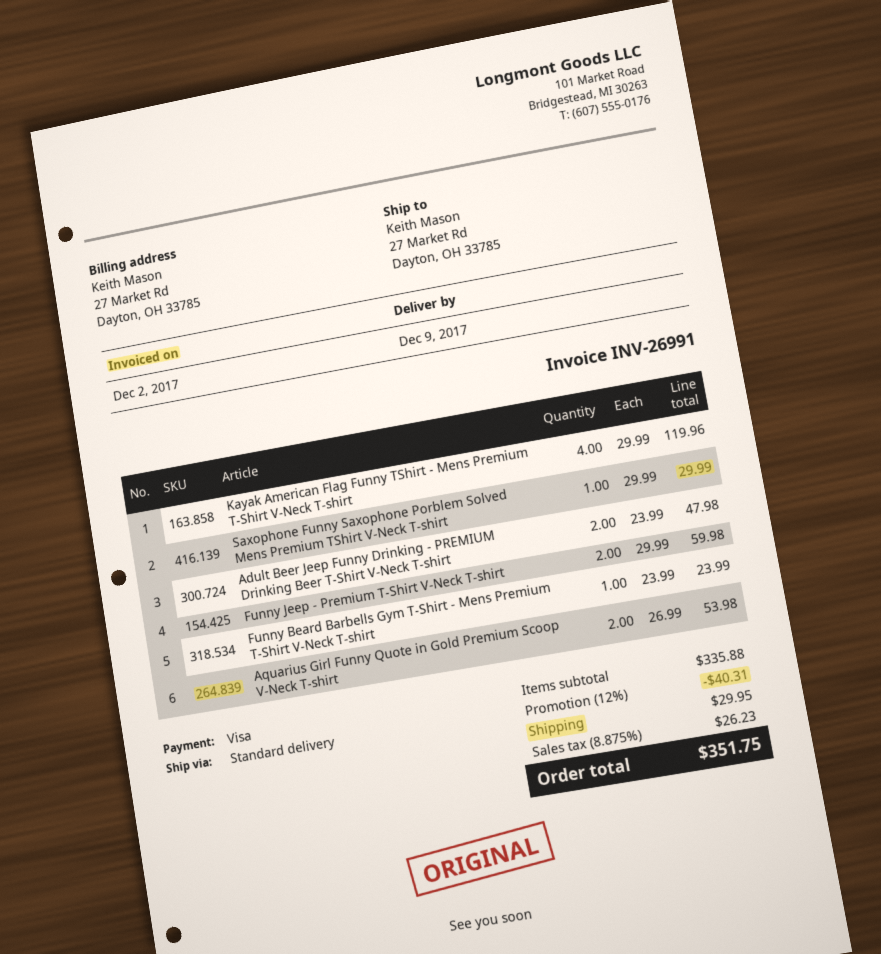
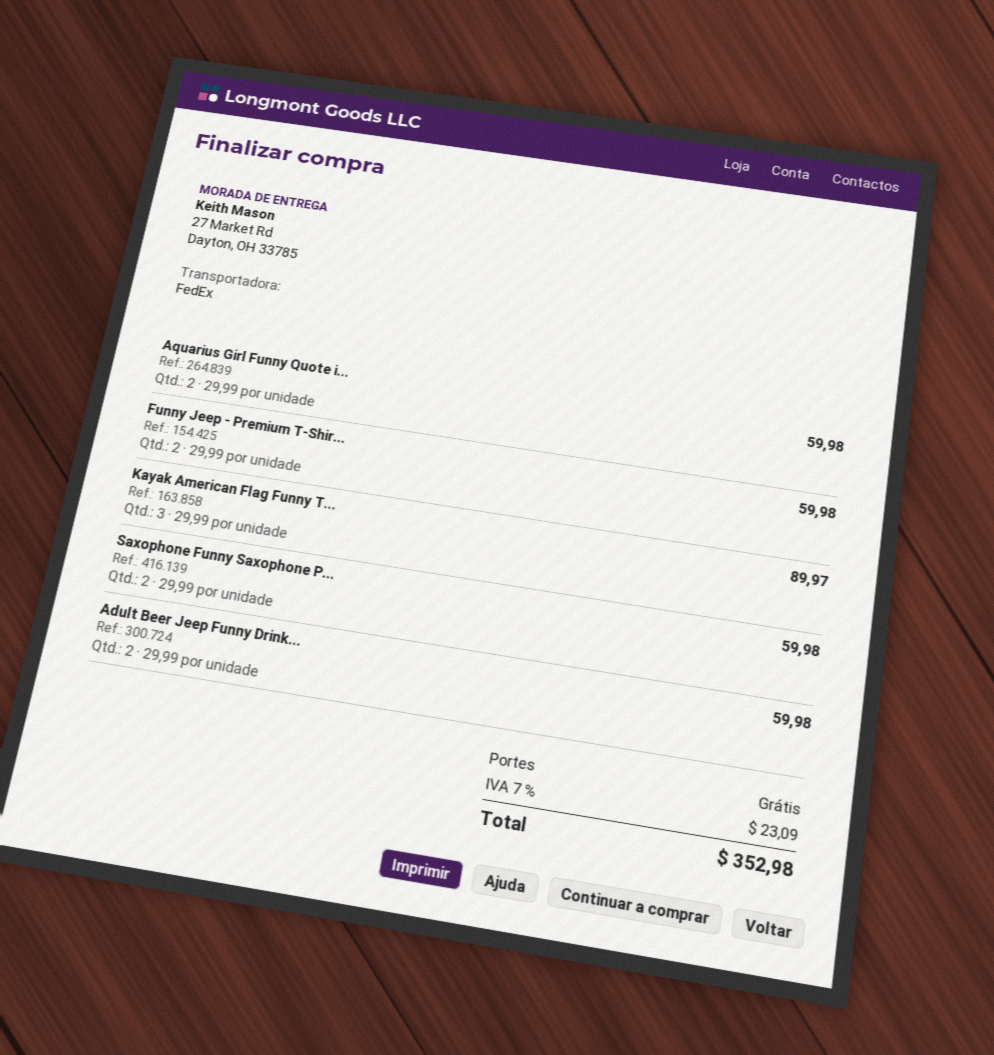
shipping method: standard -> FedEx
Kayak American Flag Funny TShirt - Mens Premium T-Shirt V-Neck T-shirt: 4 x 29.99 = 119.96 -> 3 x 29.99 = 89.97
Saxophone Funny Saxophone Porblem Solved Mens Premium TShirt V-Neck T-shirt: 1 x 29.99 = 29.99 -> 2 x 29.99 = 59.98
Adult Beer Jeep Funny Drinking - PREMIUM Drinking Beer T-Shirt V-Neck T-shirt: 2 x 23.99 = 47.98 -> 2 x 29.99 = 59.98
Funny Beard Barbells Gym T-Shirt - Mens Premium T-Shirt V-Neck T-shirt: 1 x 23.99 = 23.99 -> none
Aquarius Girl Funny Quote in Gold Premium Scoop V-Neck T-shirt: 2 x 26.99 = 53.98 -> 2 x 29.99 = 59.98
discount: 12% = 40.31 -> none
shipping: 29.95 -> 0.00
tax: 8.875% = 26.23 -> 7% = 23.09
total: 351.75 -> 352.98

